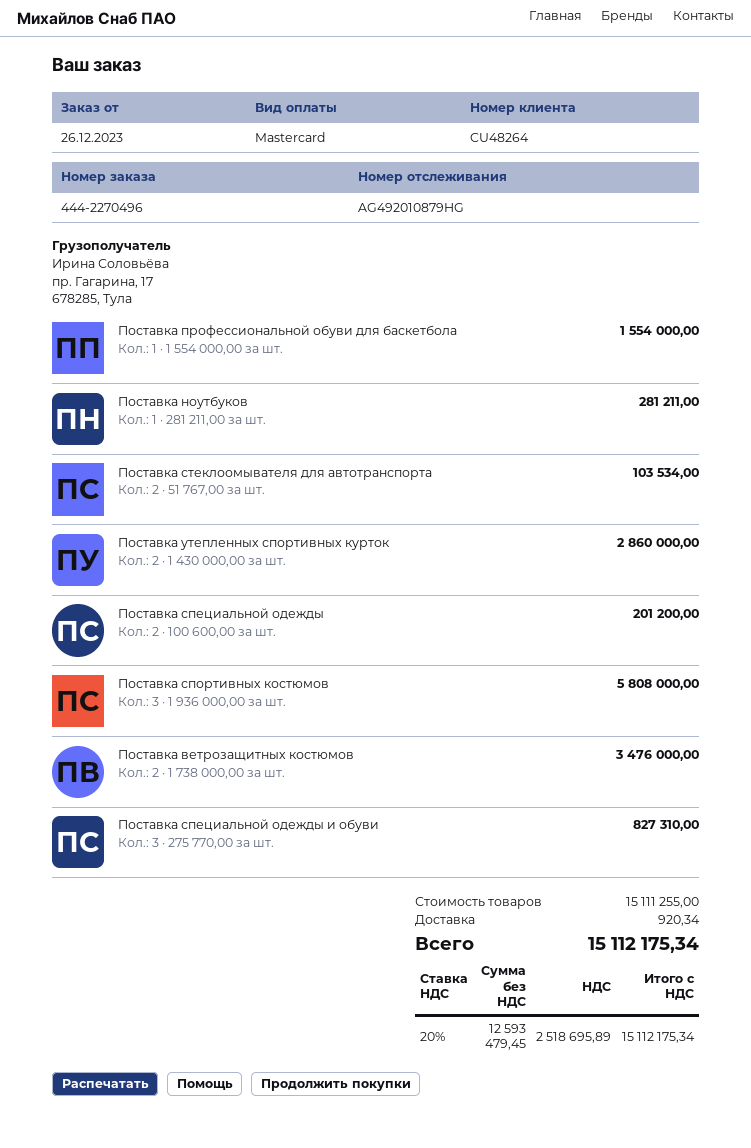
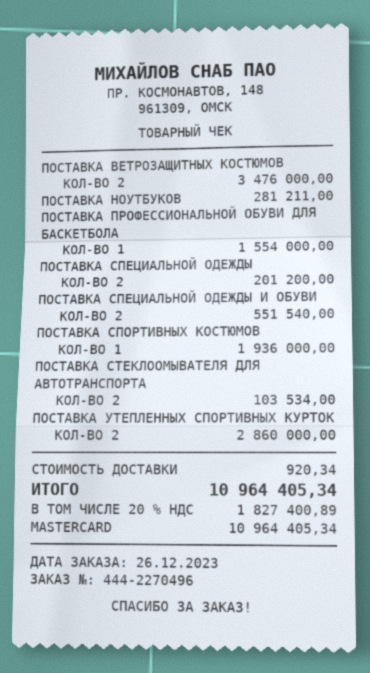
Поставка спортивных костюмов: 3 for 5808000.00 -> 1 for 1936000.00
Поставка специальной одежды и обуви: 3 for 827310.00 -> 2 for 551540.00
tax: 20% = 2518695.89 -> 20% = 1827400.89
total: 15112175.34 -> 10964405.34

